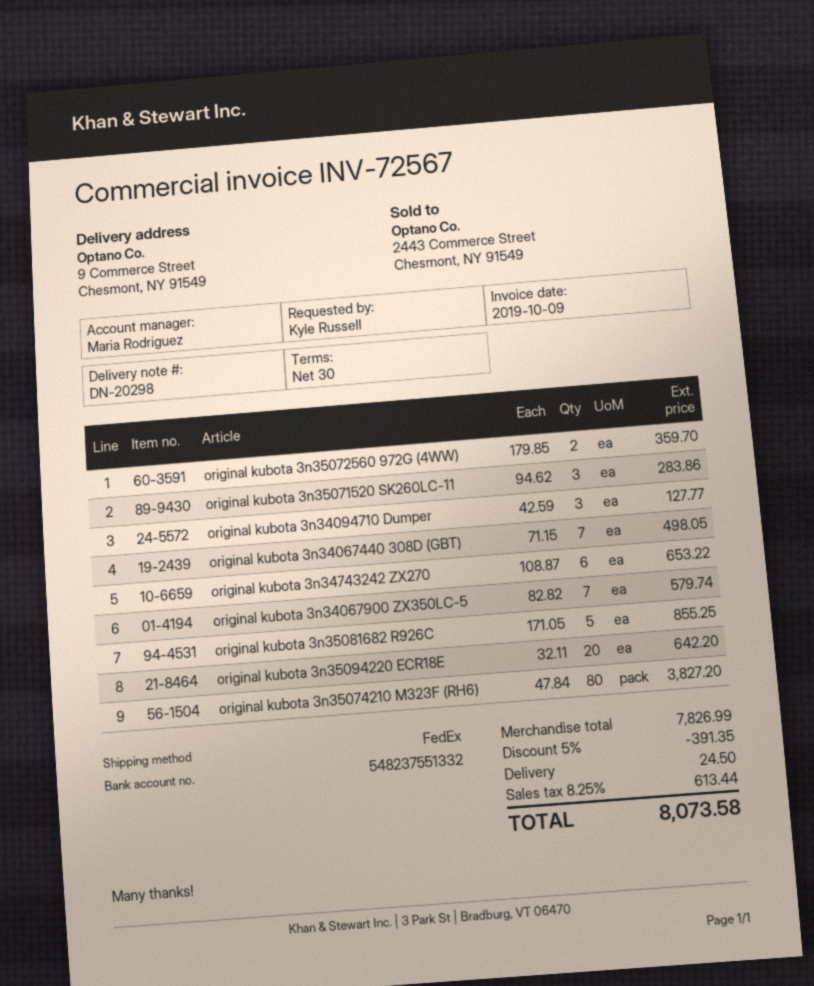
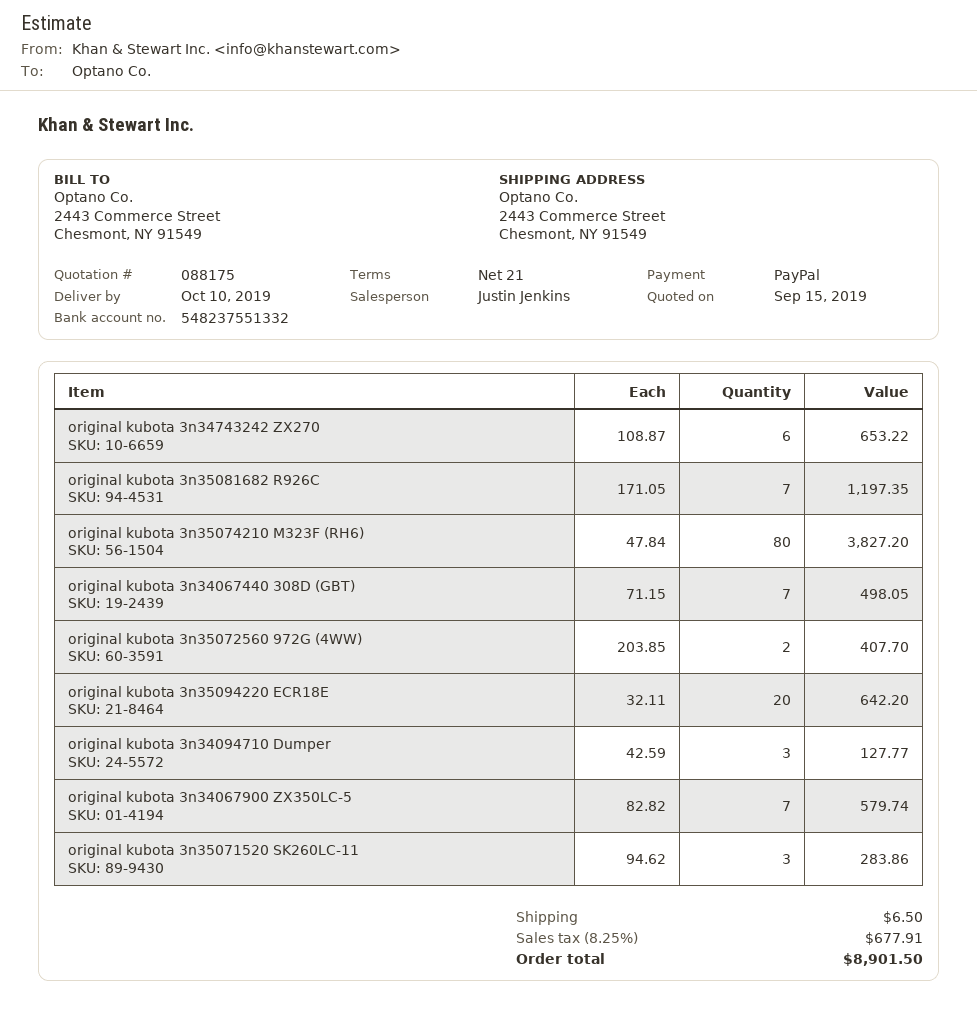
payment terms: 30 days -> 21 days
sales rep: Maria Rodriguez -> Justin Jenkins
ship to: 9 Commerce Street, Chesmont, NY 91549 -> 2443 Commerce Street, Chesmont, NY 91549
original kubota 3n35072560 972G (4WW): 2 x 179.85 = 359.70 -> 2 x 203.85 = 407.70
original kubota 3n35081682 R926C: 5 x 171.05 = 855.25 -> 7 x 171.05 = 1197.35
discount: 5% = 391.35 -> none
shipping: 24.50 -> 6.50
tax: 8.25% = 613.44 -> 8.25% = 677.91
total: 8073.58 -> 8901.50

